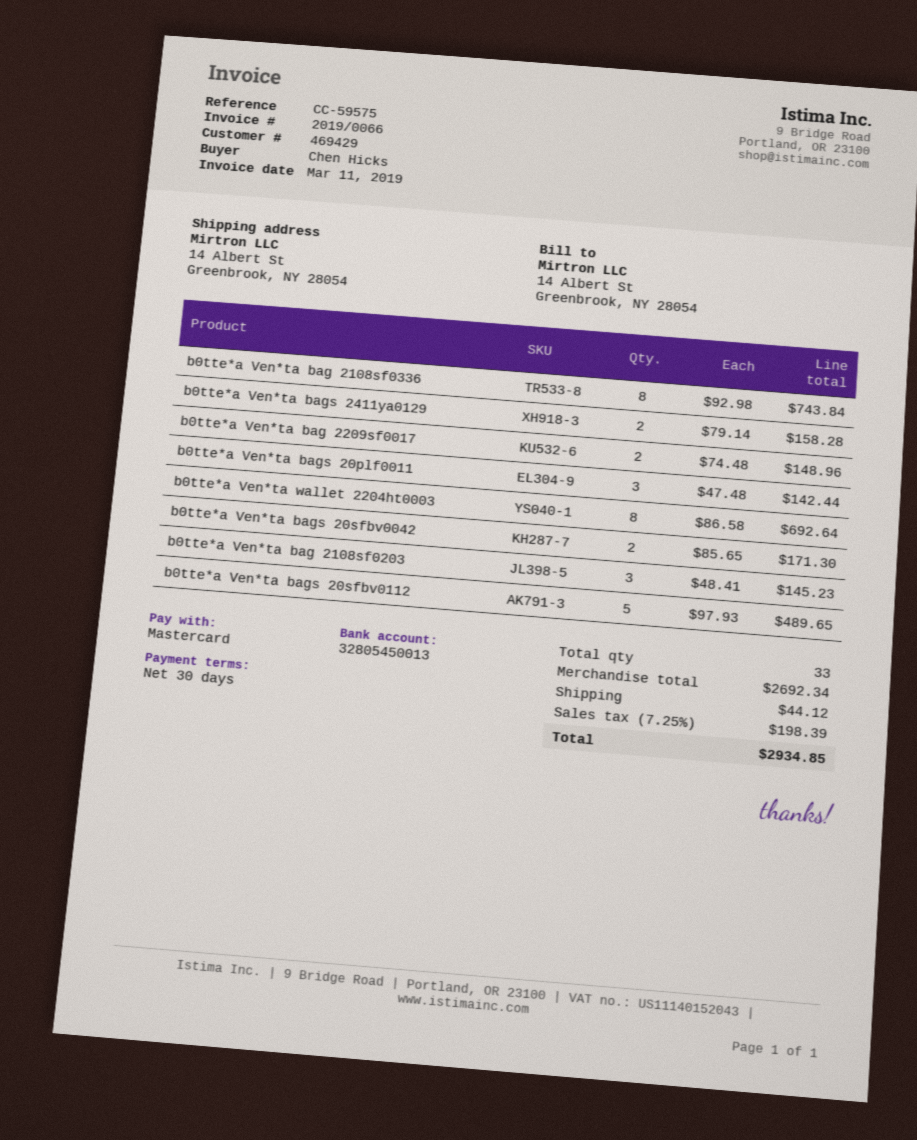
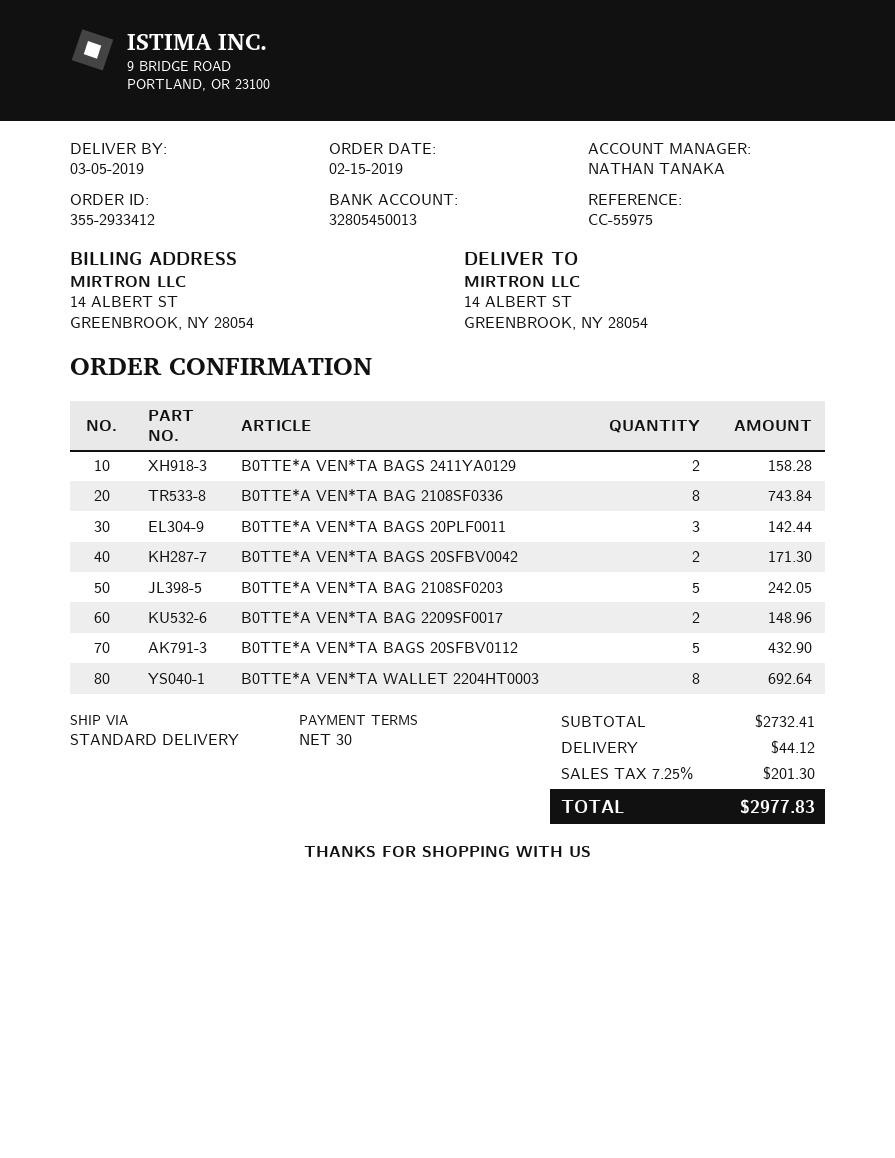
reference: CC-59575 -> CC-55975
b0tte*a Ven*ta bag 2108sf0203: 3 for 145.23 -> 5 for 242.05
b0tte*a Ven*ta bags 20sfbv0112: 5 for 489.65 -> 5 for 432.90
subtotal: 2692.34 -> 2732.41
tax: 7.25% = 198.39 -> 7.25% = 201.30
total: 2934.85 -> 2977.83

